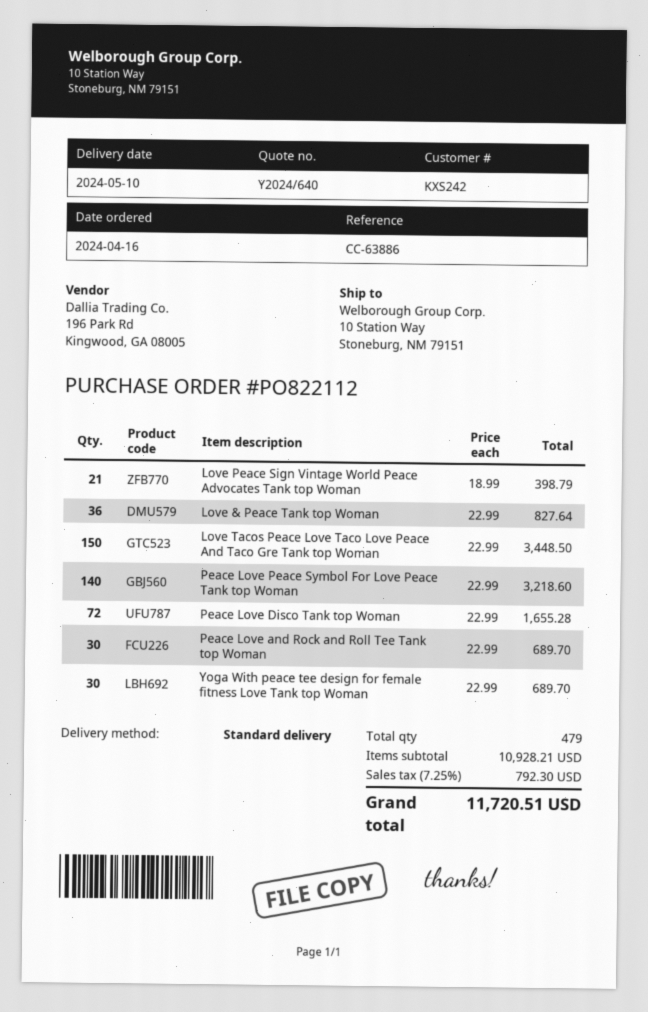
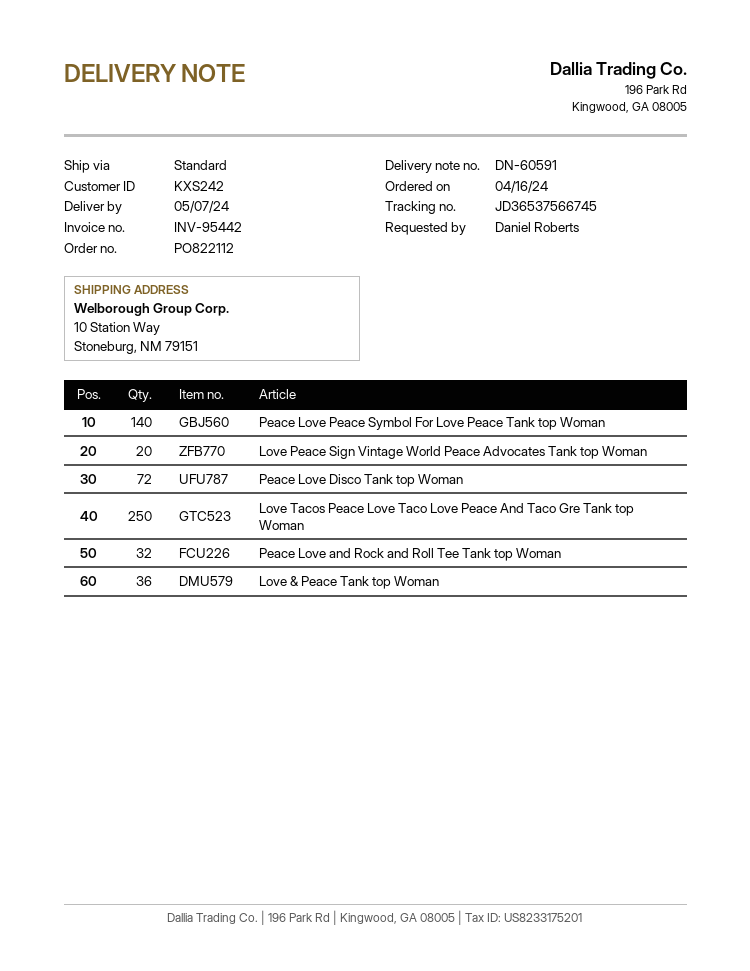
delivery date: 2024-05-10 -> 2024-05-07
Love Peace Sign Vintage World Peace Advocates Tank top Woman: 21 -> 20
Love Tacos Peace Love Taco Love Peace And Taco Gre Tank top Woman: 150 -> 250
Peace Love and Rock and Roll Tee Tank top Woman: 30 -> 32
Yoga With peace tee design for female fitness Love Tank top Woman: 30 -> none

